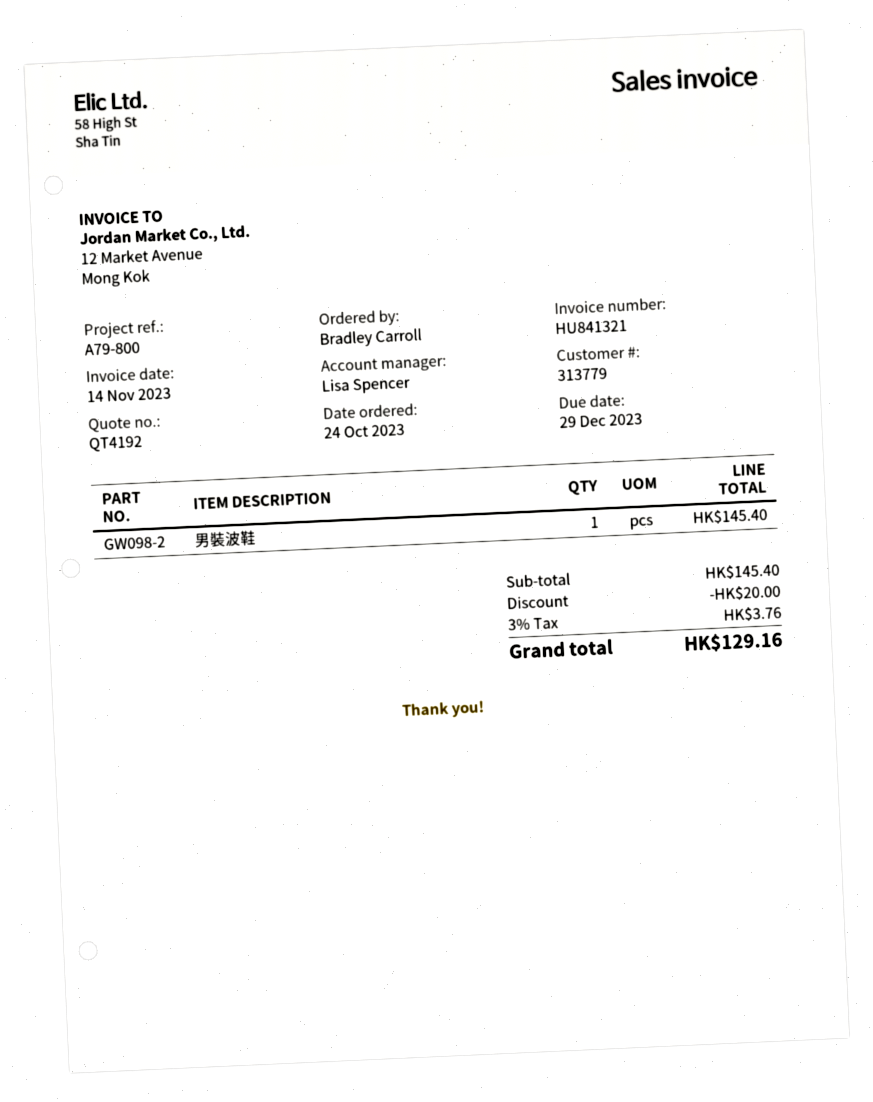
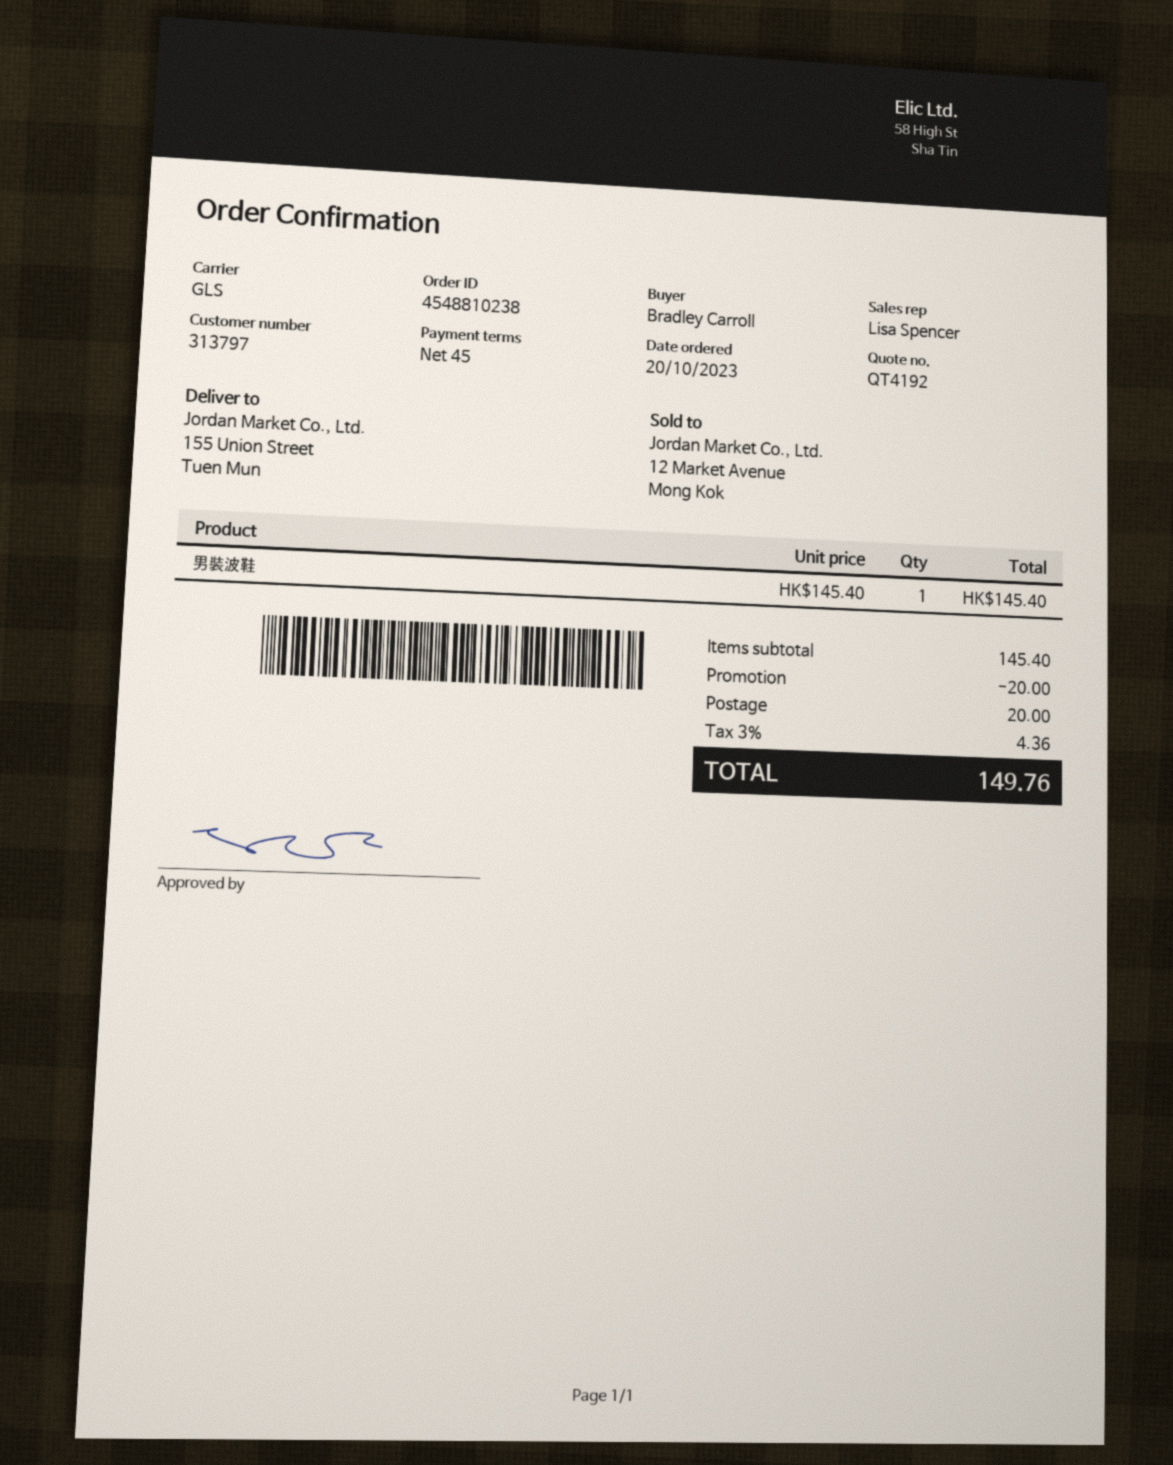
order date: 2023-10-24 -> 2023-10-20
customer number: 313779 -> 313797
shipping: none -> 20.00
tax: 3% = 3.76 -> 3% = 4.36
total: 129.16 -> 149.76

